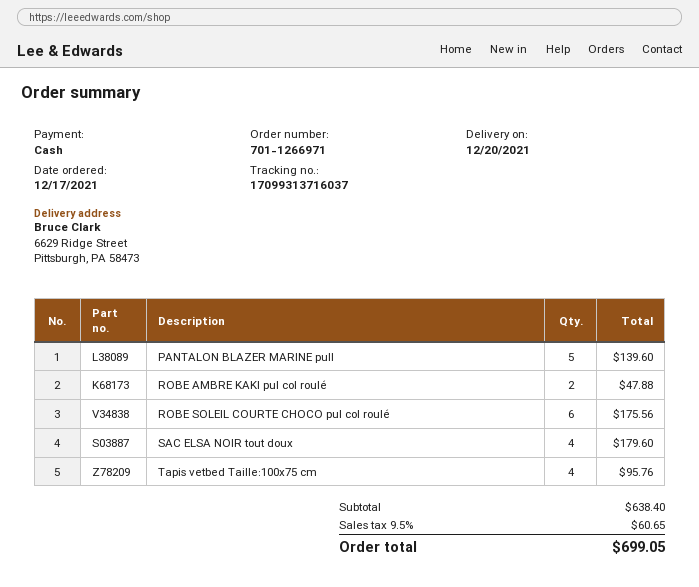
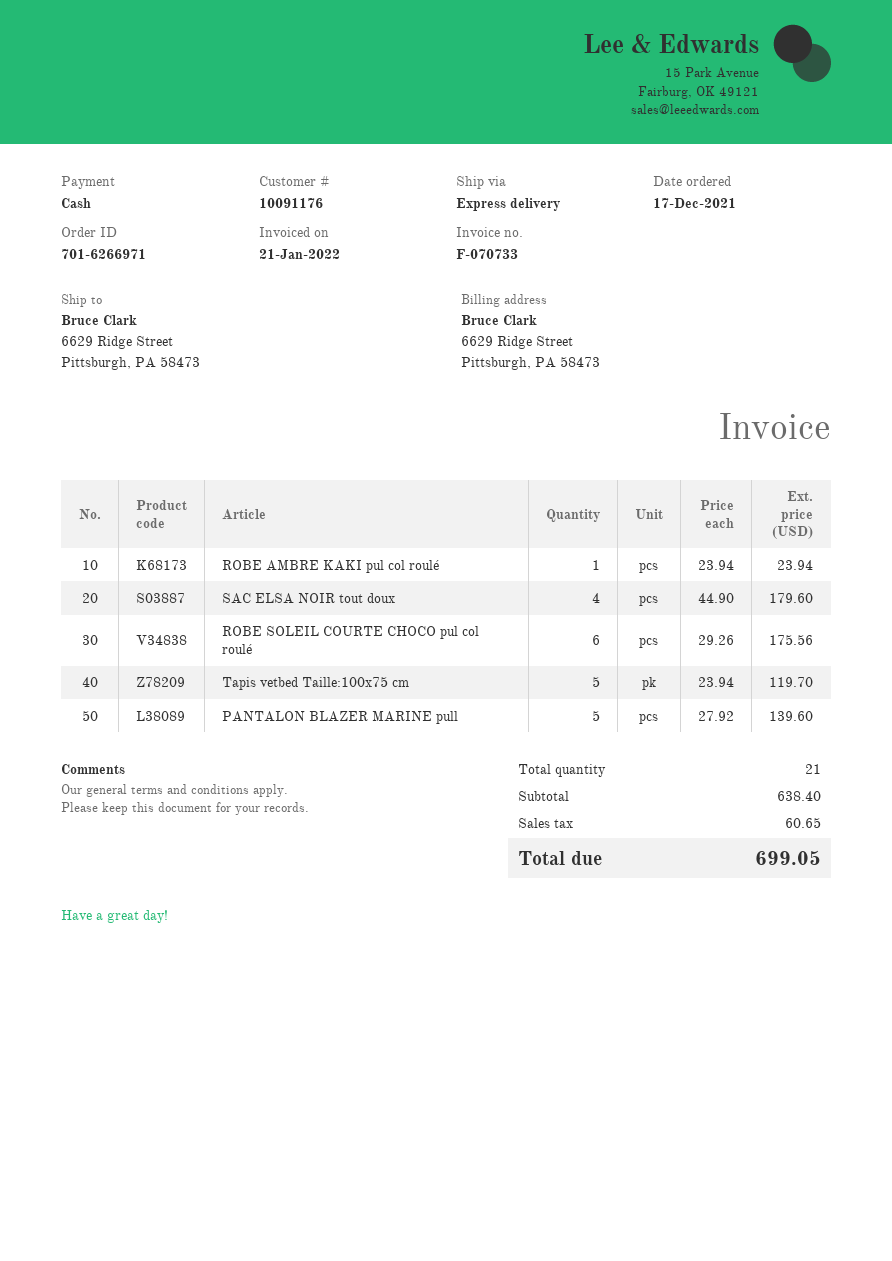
order number: 701-1266971 -> 701-6266971
ROBE AMBRE KAKI pul col roulé: 2 for 47.88 -> 1 for 23.94
Tapis vetbed Taille:100x75 cm: 4 for 95.76 -> 5 for 119.70

